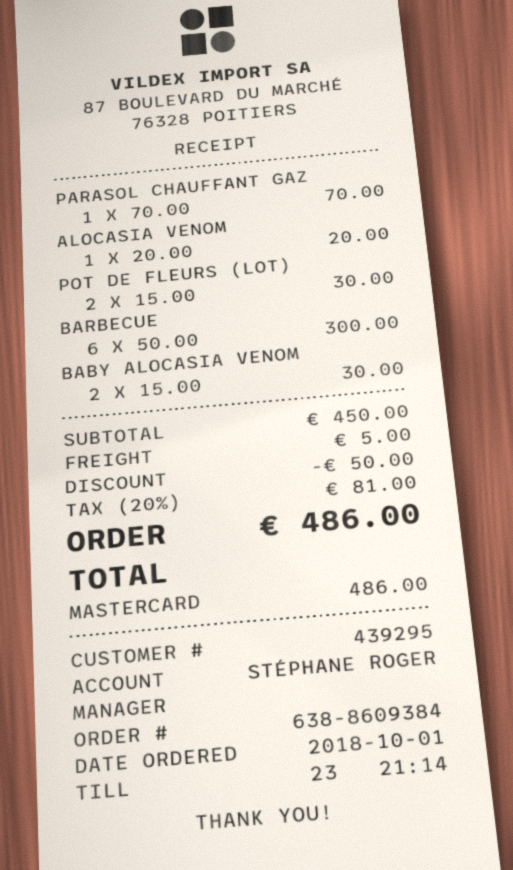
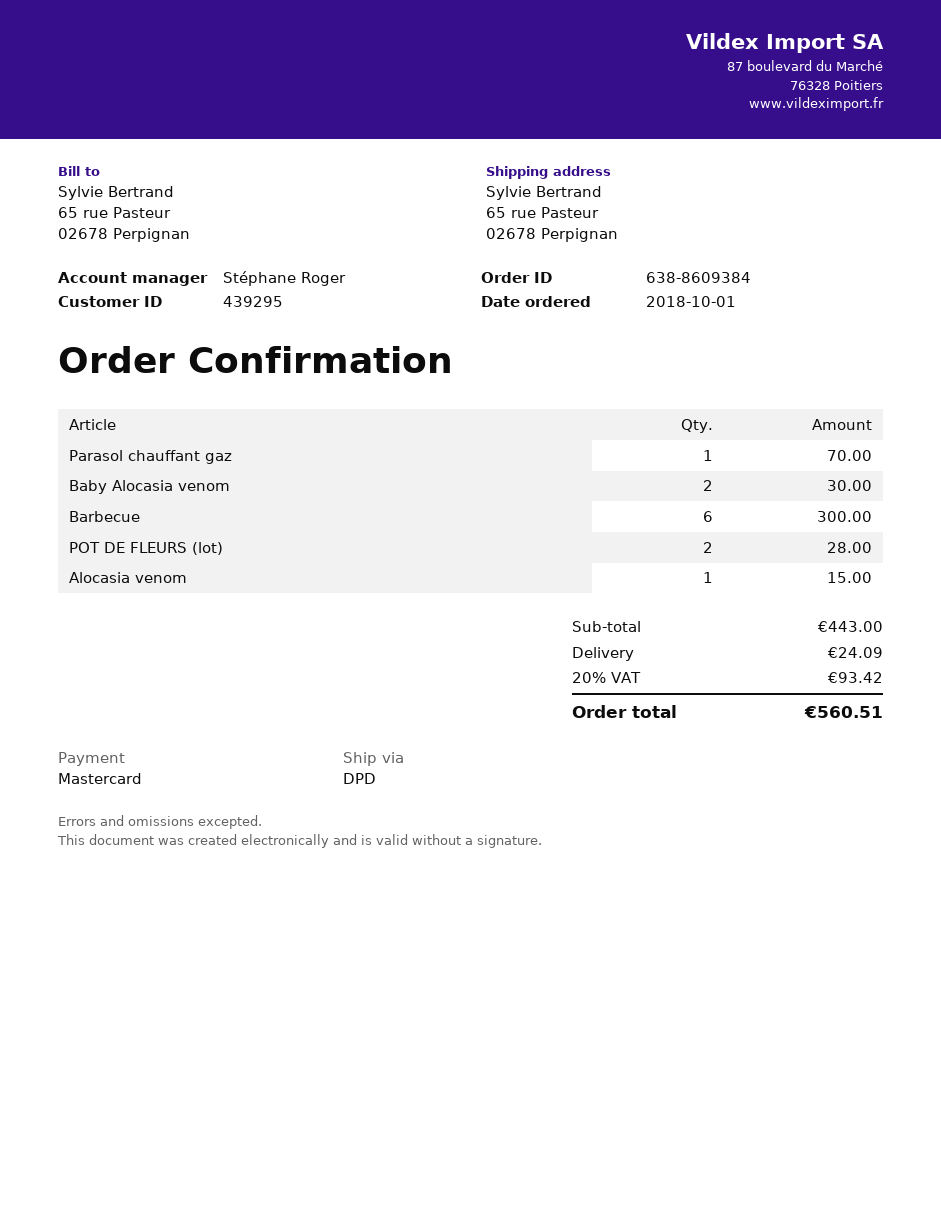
ALOCASIA VENOM: 1 for 20.00 -> 1 for 15.00
POT DE FLEURS (LOT): 2 for 30.00 -> 2 for 28.00
subtotal: 450.00 -> 443.00
discount: 50.00 -> none
shipping: 5.00 -> 24.09
tax: 20% = 81.00 -> 20% = 93.42
total: 486.00 -> 560.51

